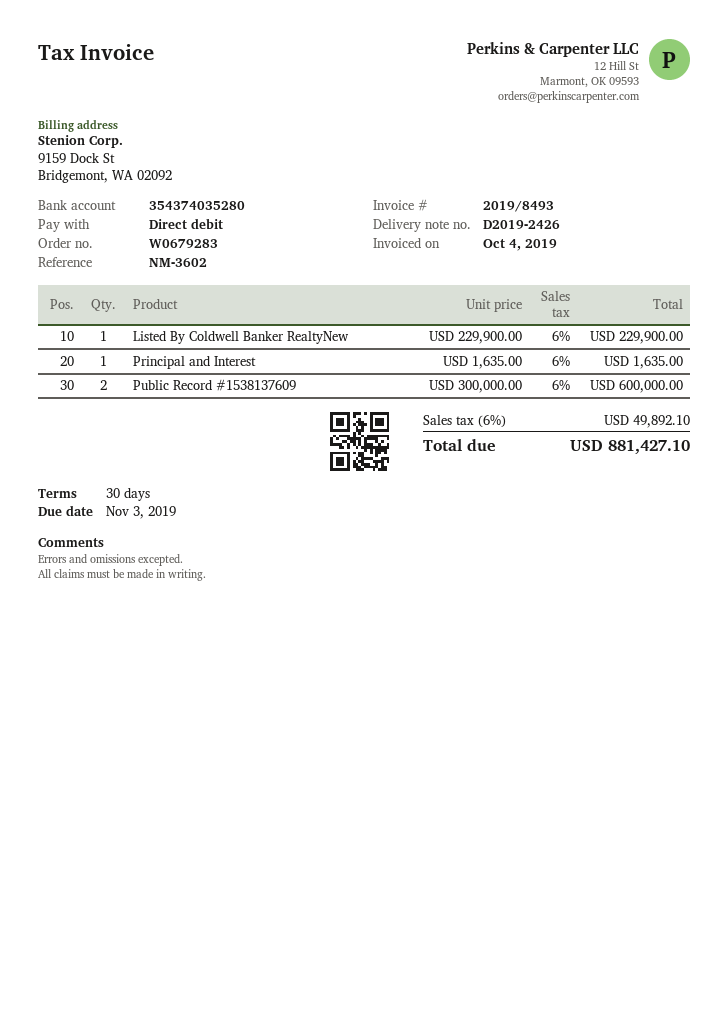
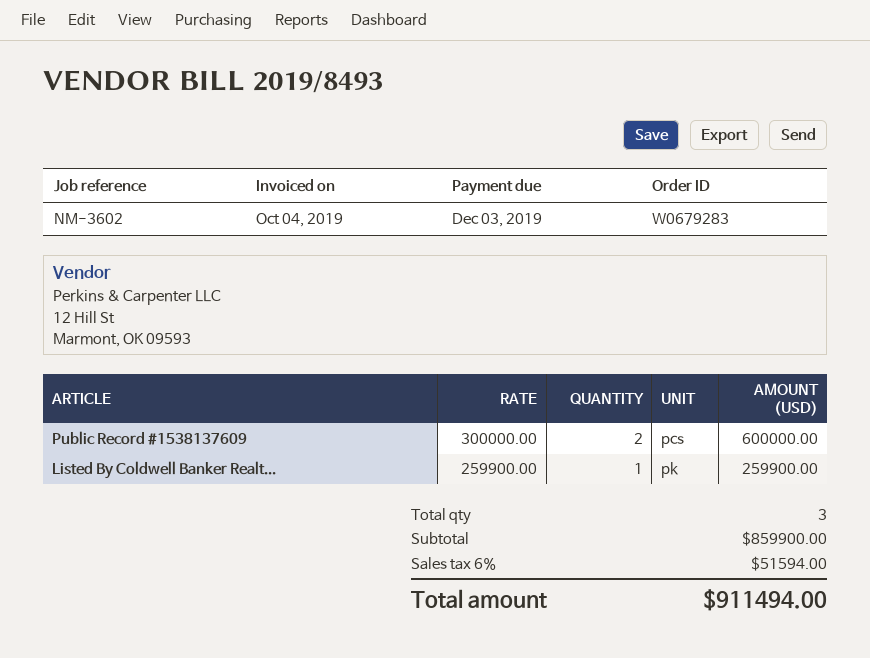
due date: 2019-11-03 -> 2019-12-03
Listed By Coldwell Banker RealtyNew: 1 x 229900.00 = 229900.00 -> 1 x 259900.00 = 259900.00
Principal and Interest: 1 x 1635.00 = 1635.00 -> none
tax: 6% = 49892.10 -> 6% = 51594.00
total: 881427.10 -> 911494.00

